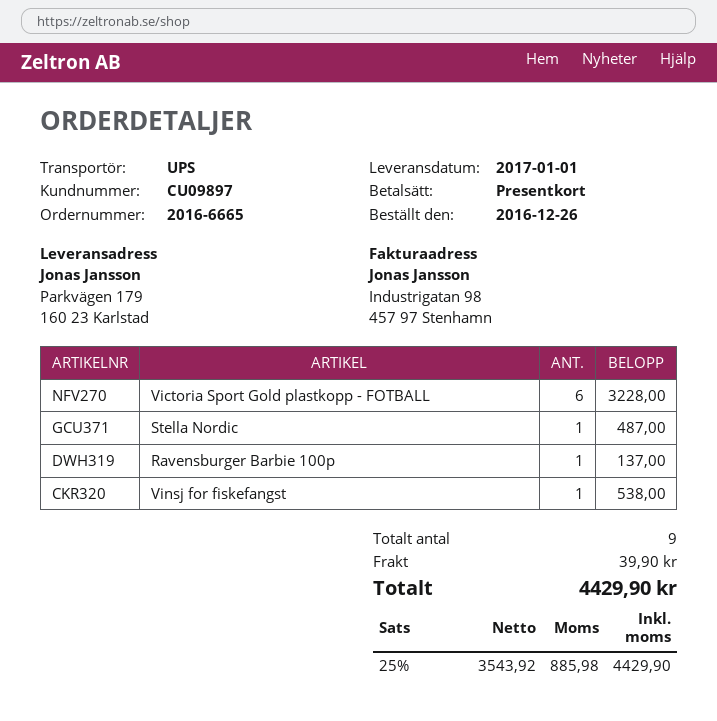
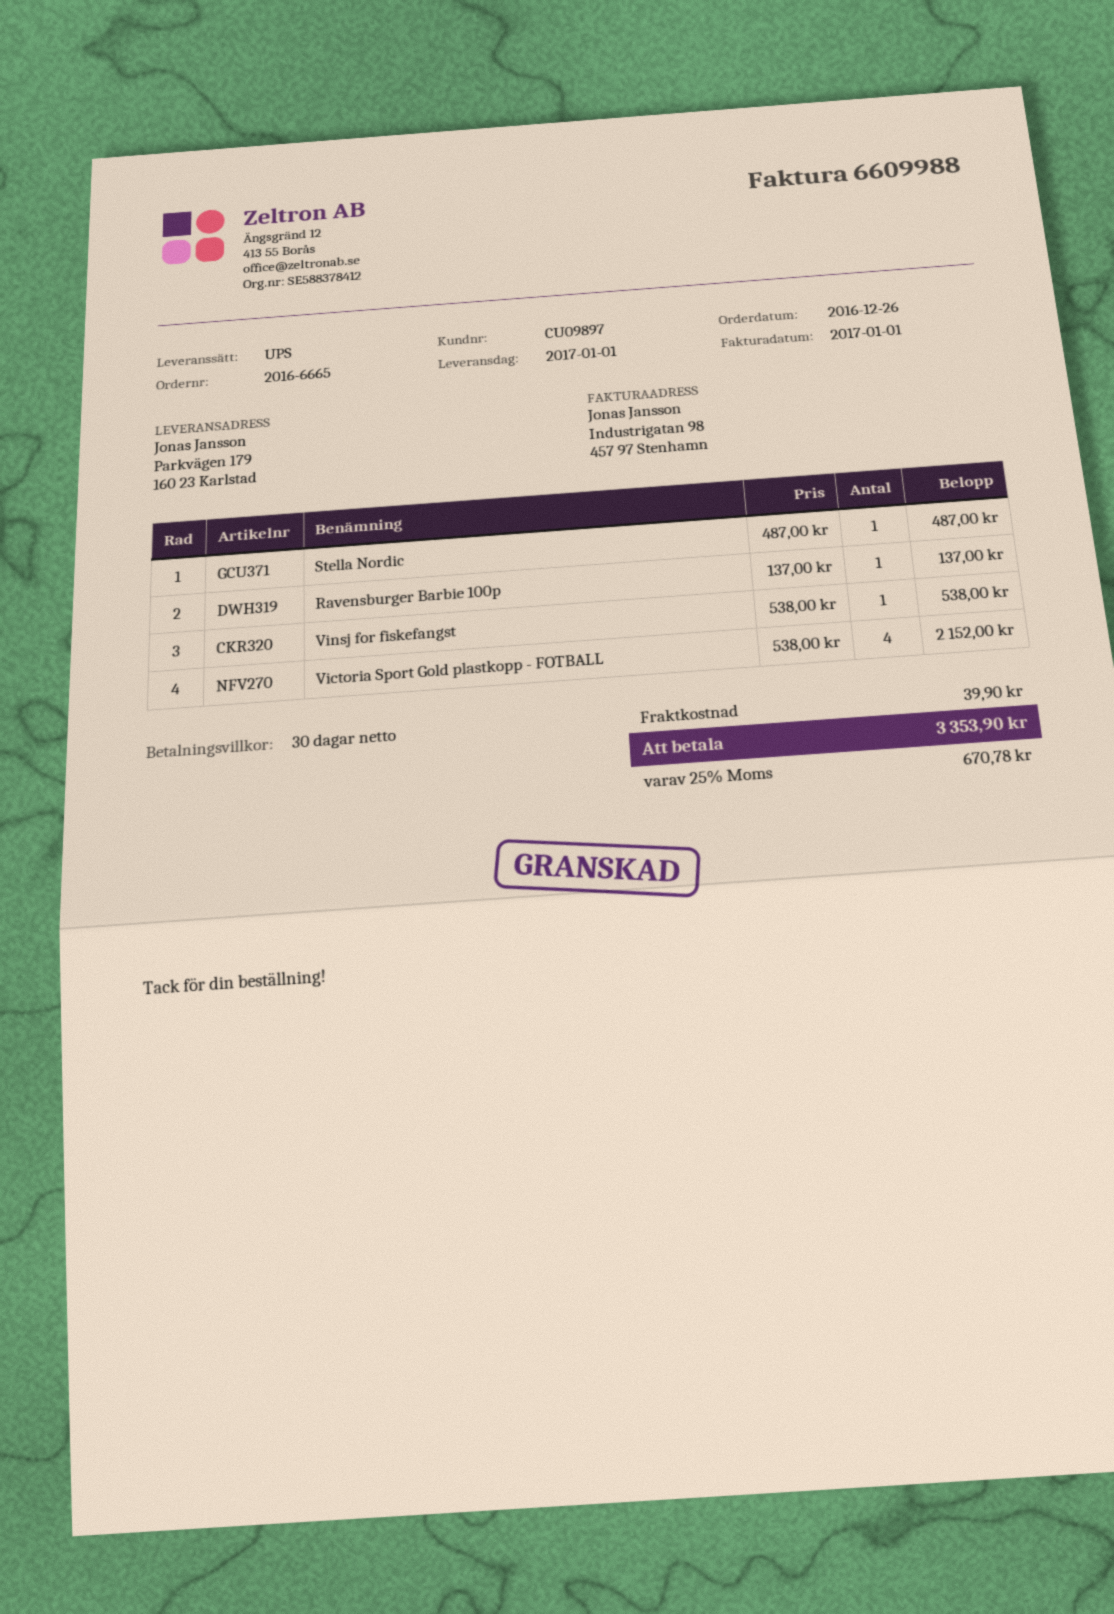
Victoria Sport Gold plastkopp - FOTBALL: 6 for 3228.00 -> 4 for 2152.00
tax: 25% = 885.98 -> 25% = 670.78
total: 4429.90 -> 3353.90

